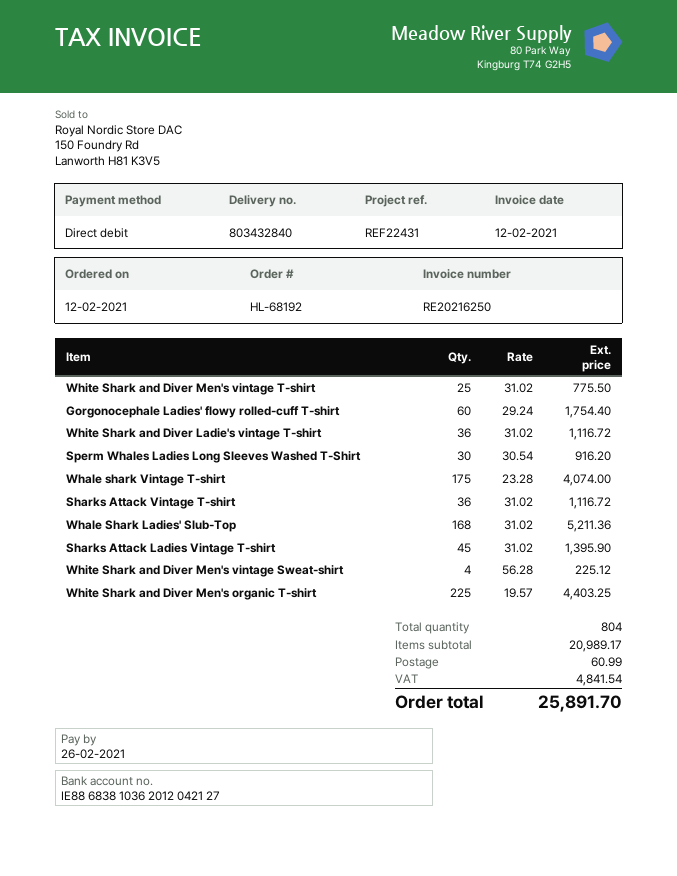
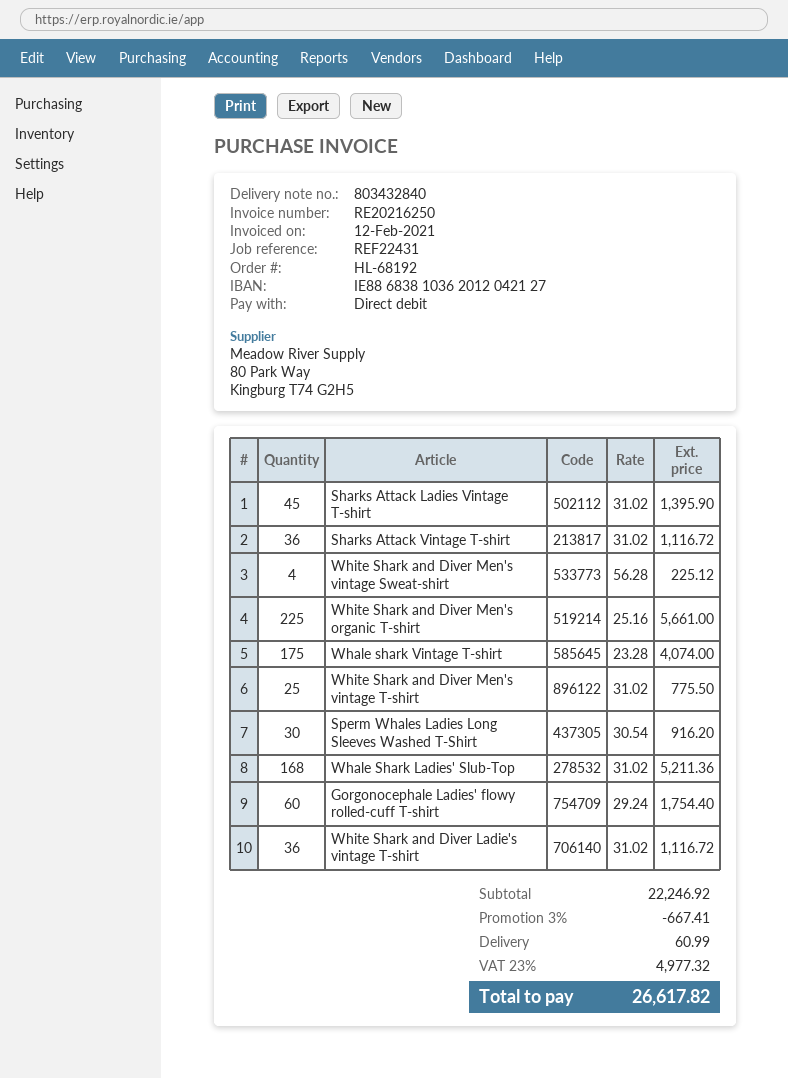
White Shark and Diver Men's organic T-shirt: 225 x 19.57 = 4403.25 -> 225 x 25.16 = 5661.00
subtotal: 20989.17 -> 22246.92
discount: none -> 3% = 667.41
tax: 4841.54 -> 4977.32
total: 25891.70 -> 26617.82

